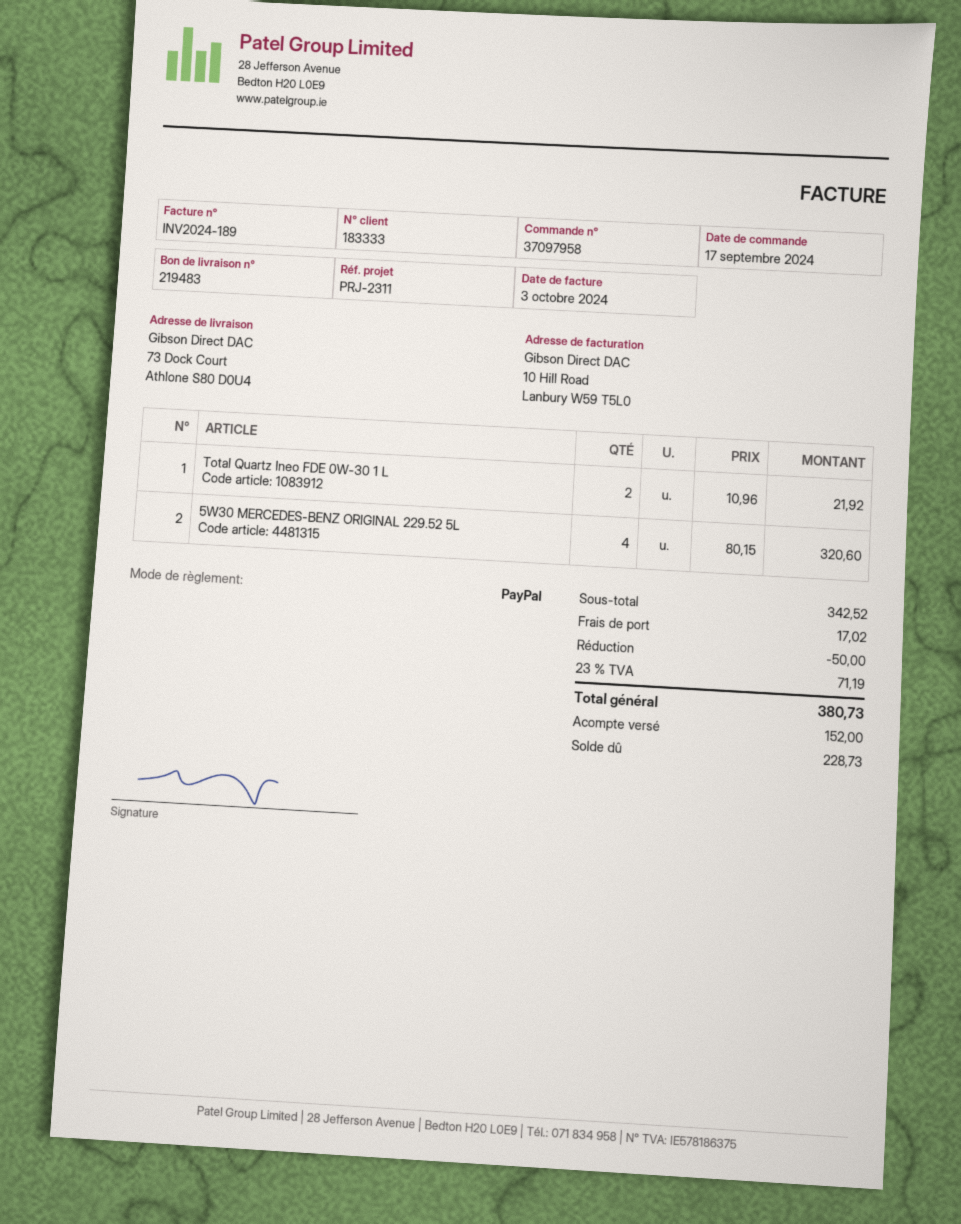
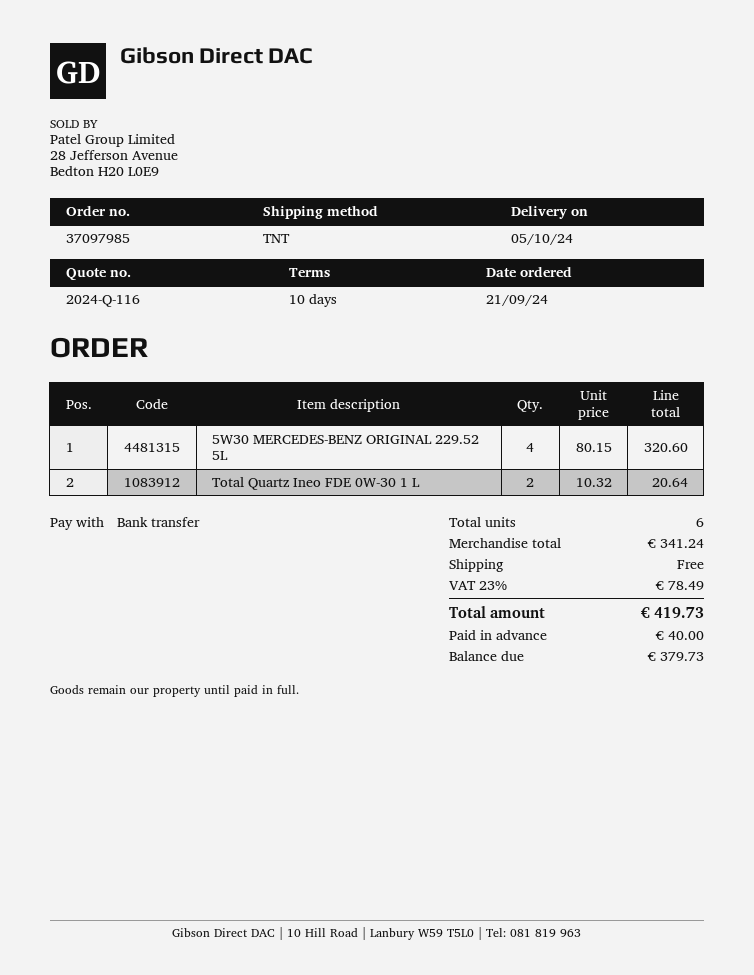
order number: 37097958 -> 37097985
order date: 2024-09-17 -> 2024-09-21
payment method: PayPal -> bank transfer
Total Quartz Ineo FDE 0W-30 1 L: 2 x 10.96 = 21.92 -> 2 x 10.32 = 20.64
subtotal: 342.52 -> 341.24
discount: 50.00 -> none
shipping: 17.02 -> 0.00
tax: 23% = 71.19 -> 23% = 78.49
total: 380.73 -> 419.73
deposit: 152.00 -> 40.00
balance: 228.73 -> 379.73

